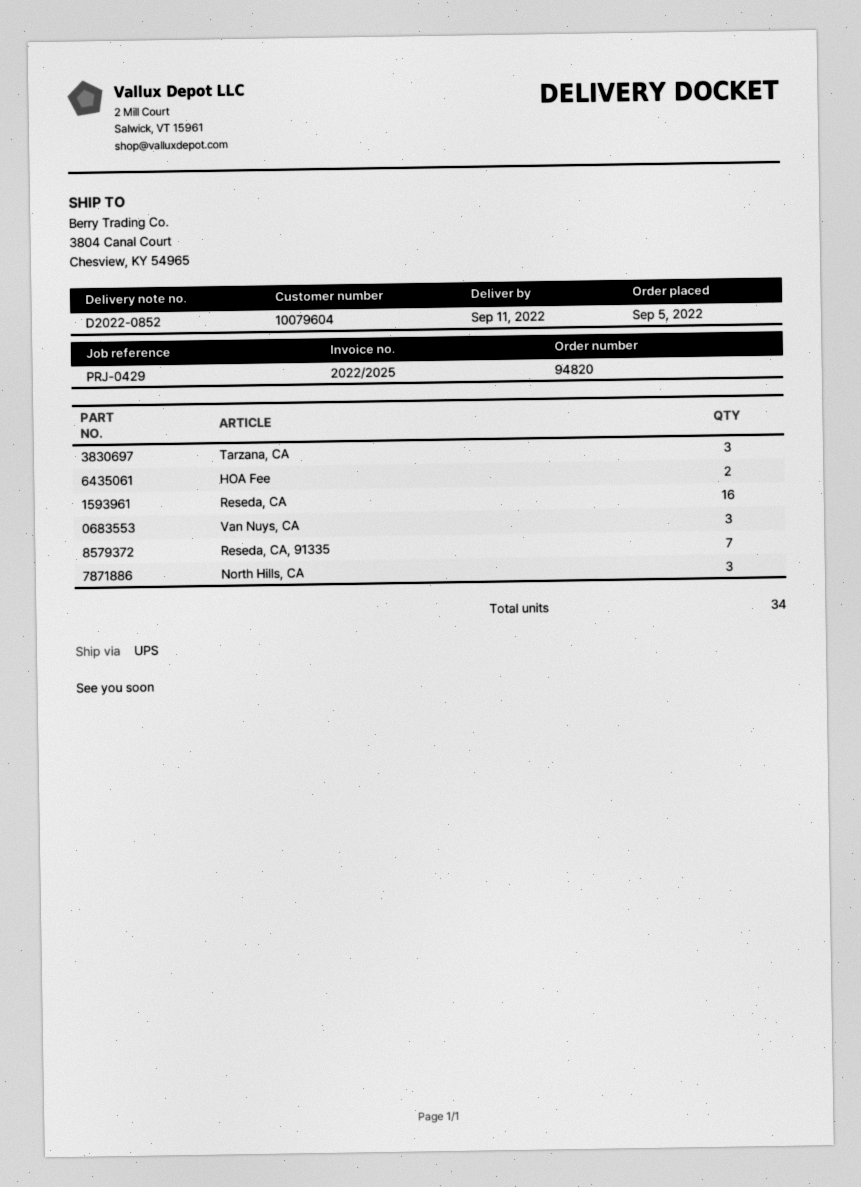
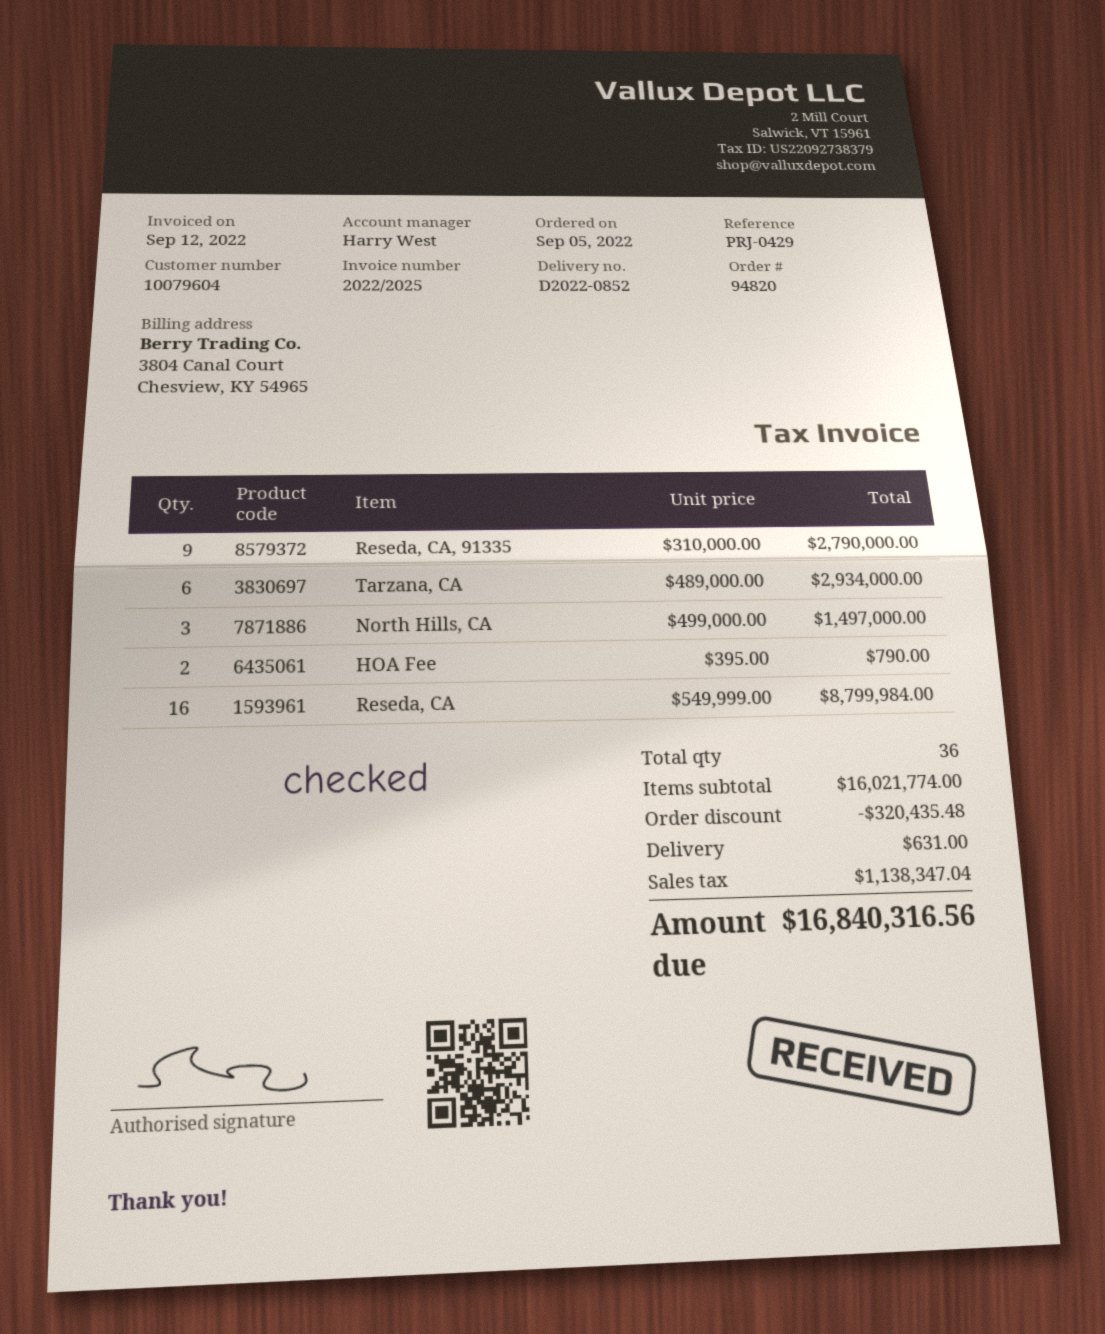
Tarzana, CA: 3 -> 6
Van Nuys, CA: 3 -> none
Reseda, CA, 91335: 7 -> 9
total quantity: 34 -> 36

